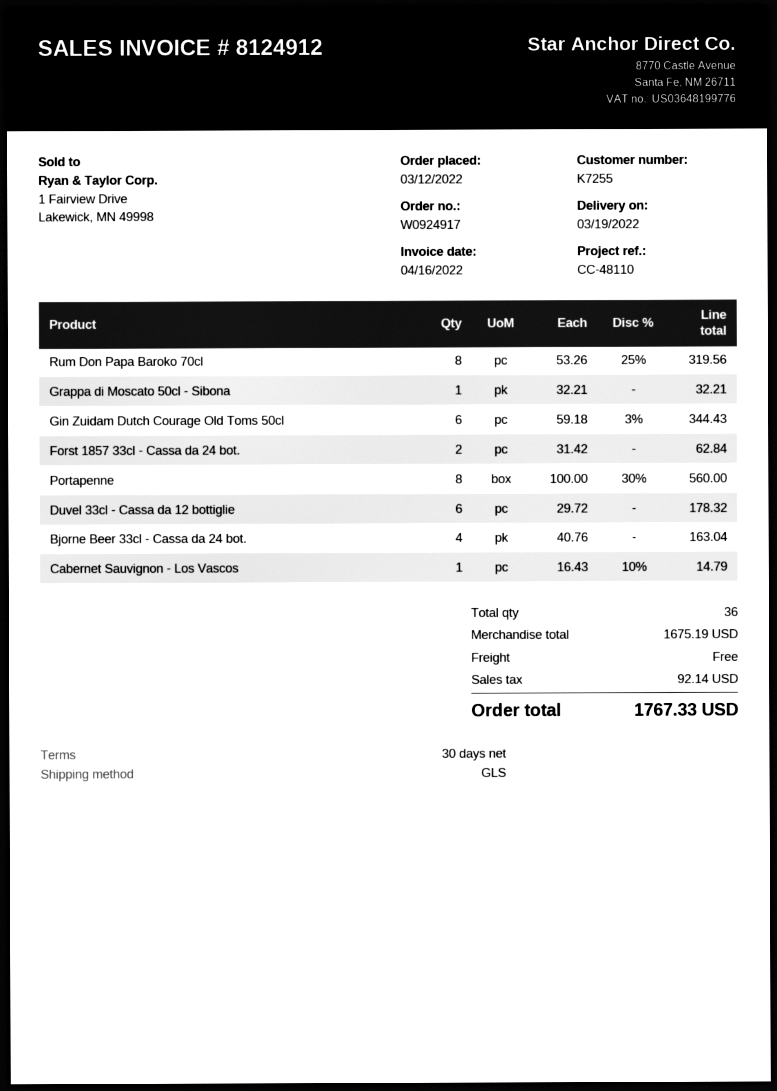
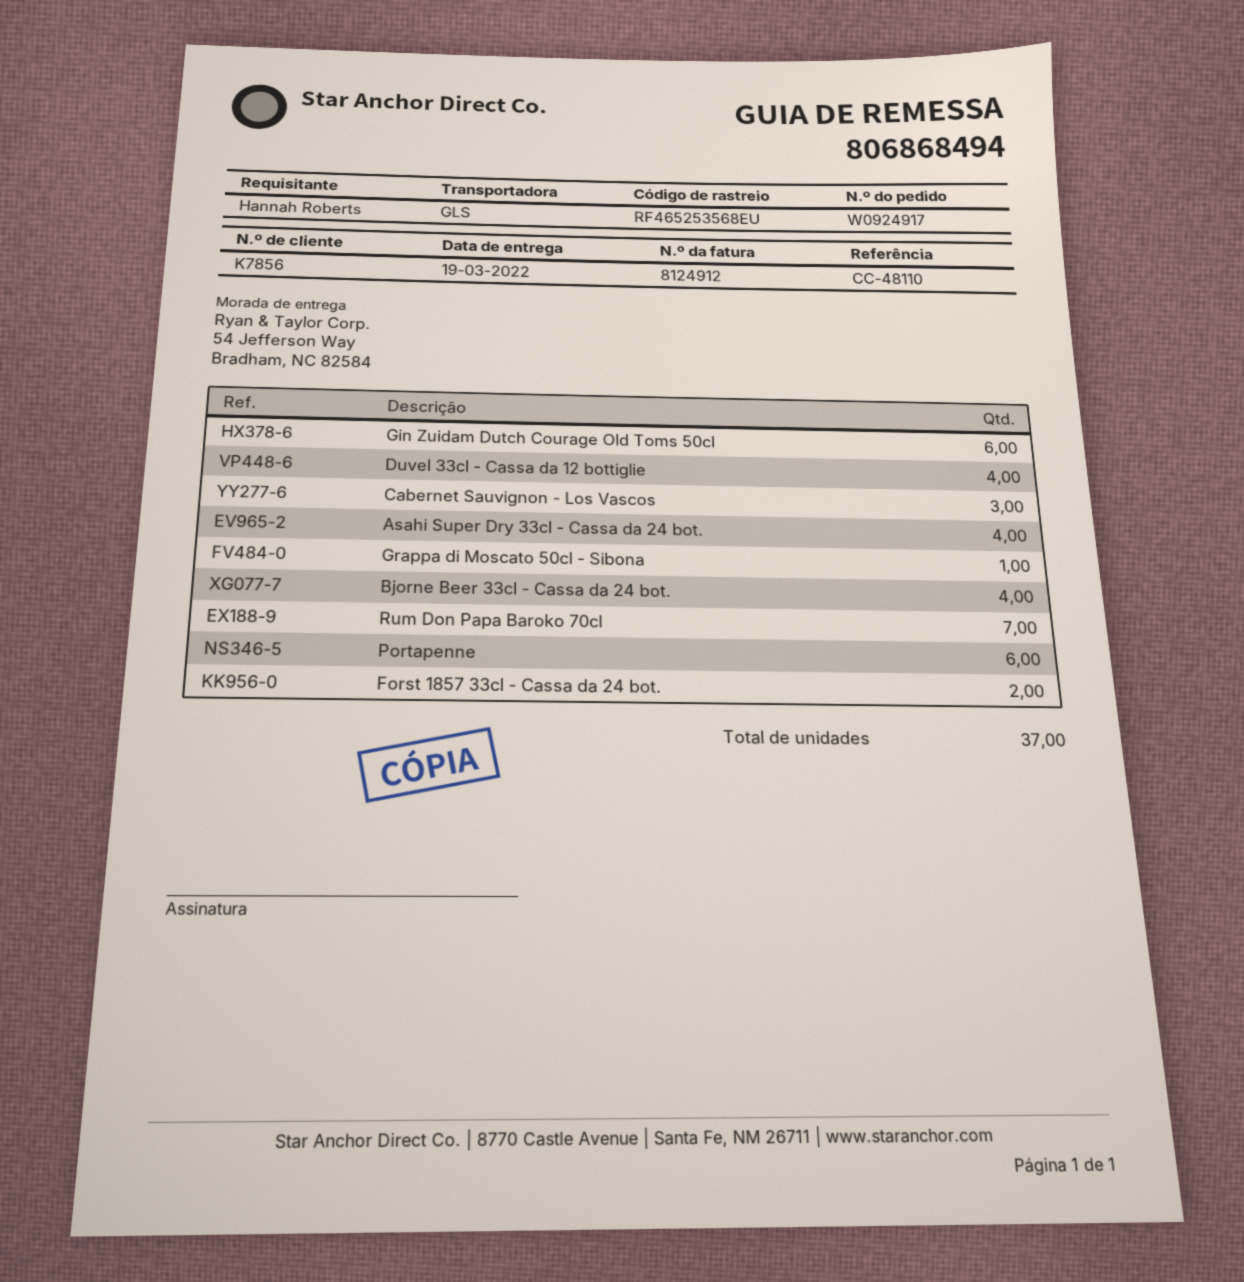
customer number: K7255 -> K7856
Rum Don Papa Baroko 70cl: 8 -> 7
Portapenne: 8 -> 6
Duvel 33cl - Cassa da 12 bottiglie: 6 -> 4
Cabernet Sauvignon - Los Vascos: 1 -> 3
Asahi Super Dry 33cl - Cassa da 24 bot.: none -> 4
total quantity: 36 -> 37

